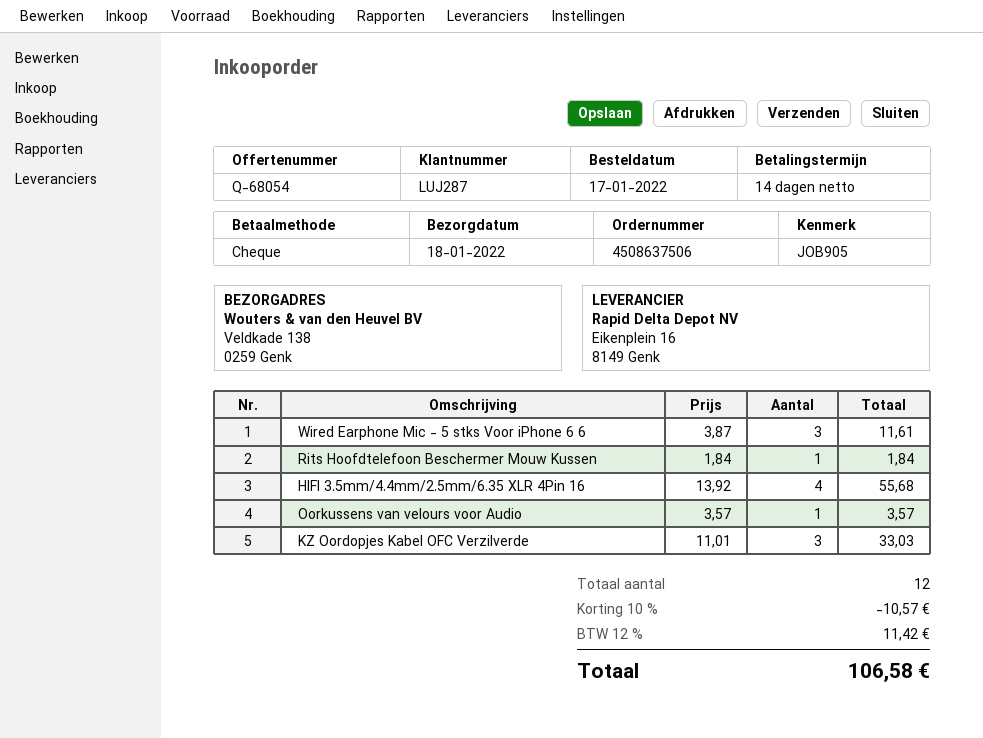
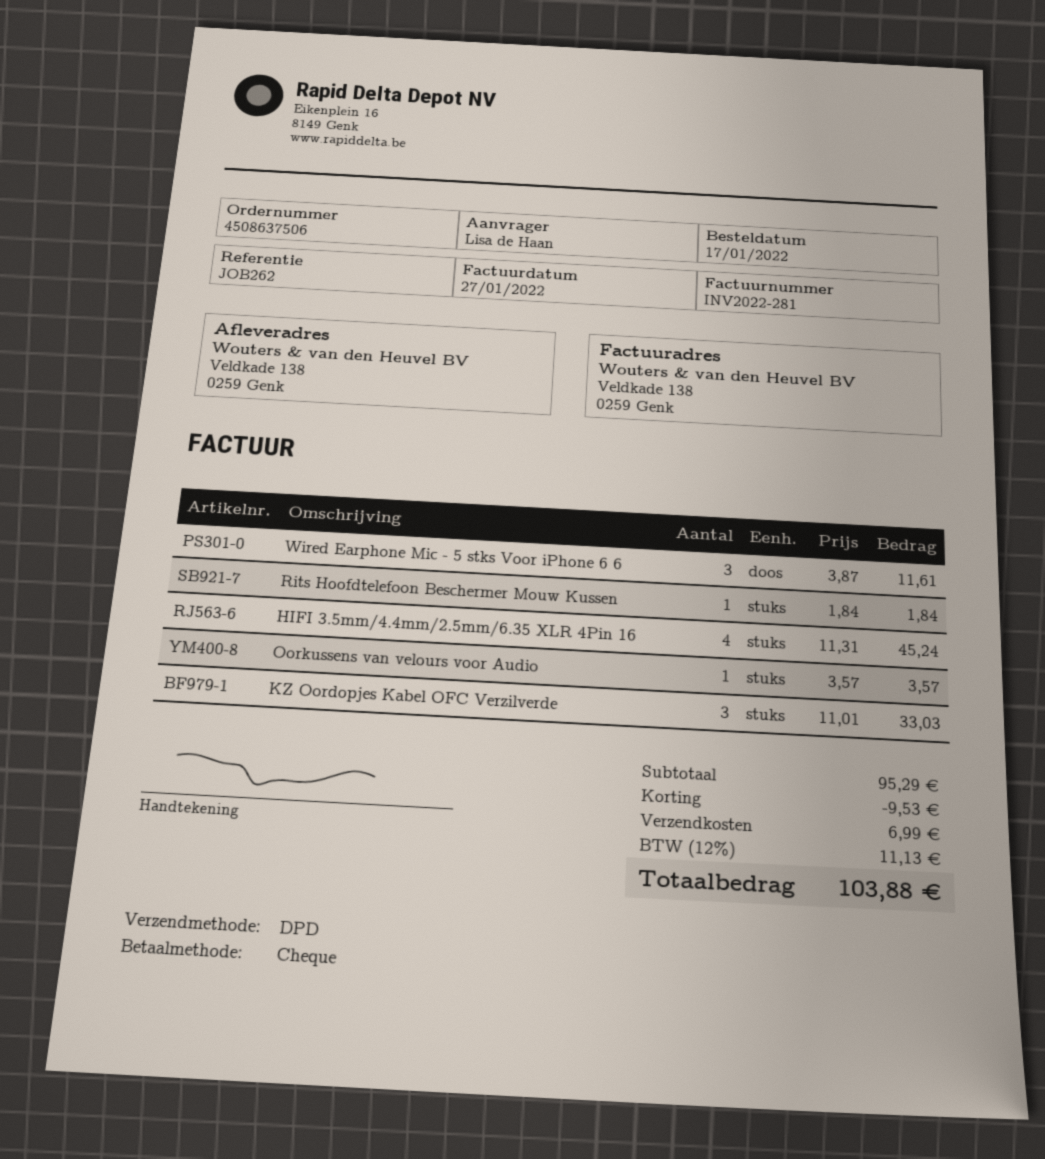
reference: JOB905 -> JOB262
HIFI 3.5mm/4.4mm/2.5mm/6.35 XLR 4Pin 16: 4 x 13.92 = 55.68 -> 4 x 11.31 = 45.24
discount: 10.57 -> 9.53
shipping: none -> 6.99
tax: 12% = 11.42 -> 12% = 11.13
total: 106.58 -> 103.88

